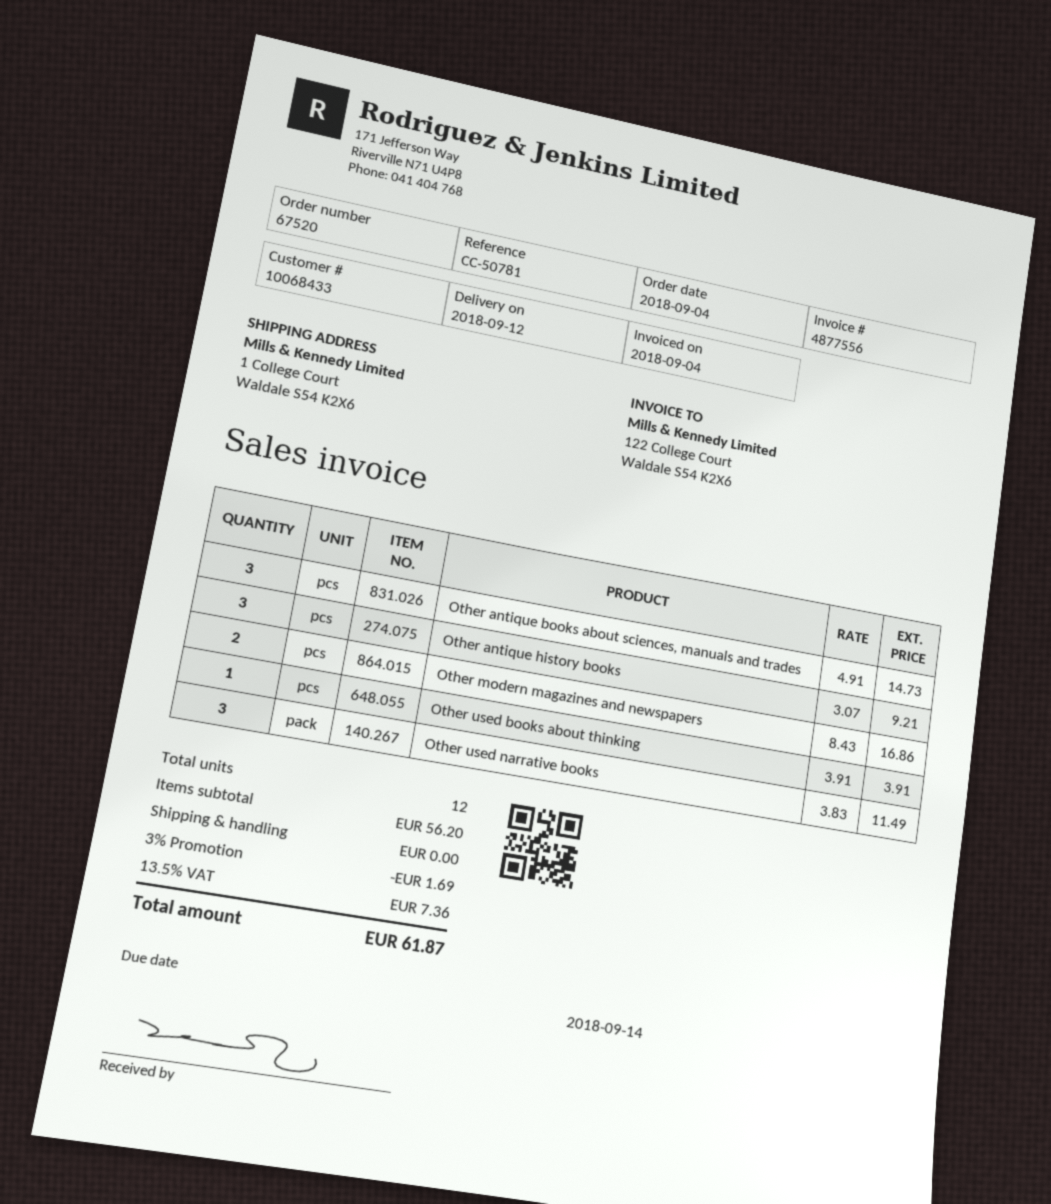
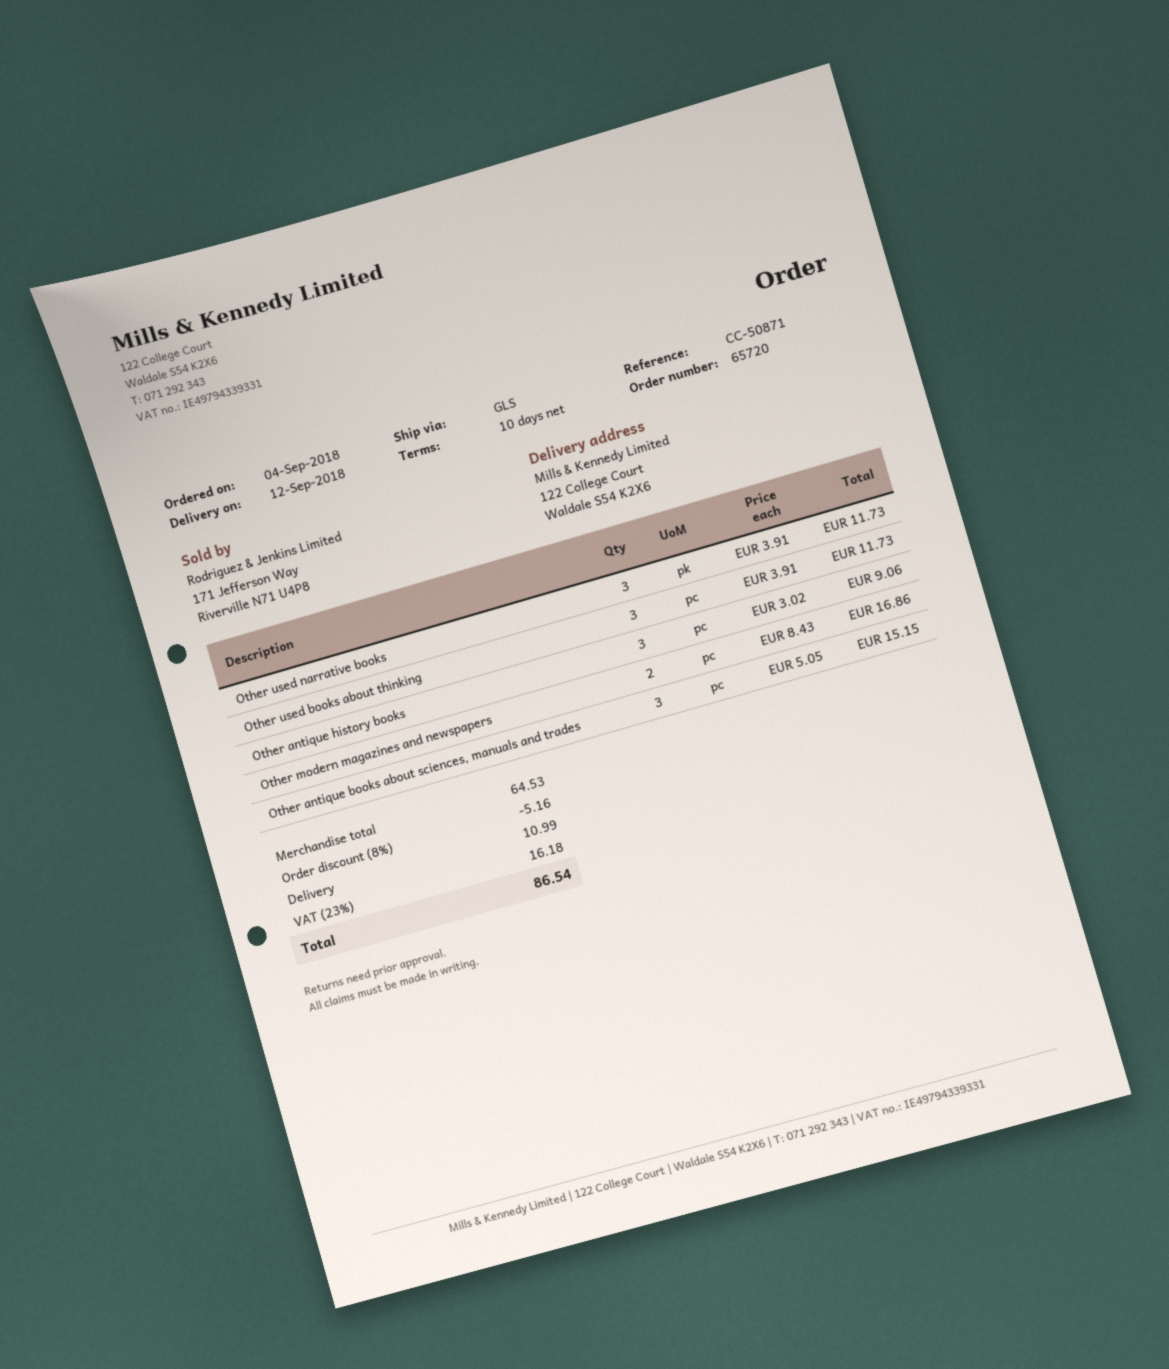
order number: 67520 -> 65720
reference: CC-50781 -> CC-50871
ship to: 1 College Court, Waldale S54 K2X6 -> 122 College Court, Waldale S54 K2X6
Other antique books about sciences, manuals and trades: 3 x 4.91 = 14.73 -> 3 x 5.05 = 15.15
Other antique history books: 3 x 3.07 = 9.21 -> 3 x 3.02 = 9.06
Other used books about thinking: 1 x 3.91 = 3.91 -> 3 x 3.91 = 11.73
Other used narrative books: 3 x 3.83 = 11.49 -> 3 x 3.91 = 11.73
subtotal: 56.20 -> 64.53
discount: 3% = 1.69 -> 8% = 5.16
shipping: 0.00 -> 10.99
tax: 13.5% = 7.36 -> 23% = 16.18
total: 61.87 -> 86.54

